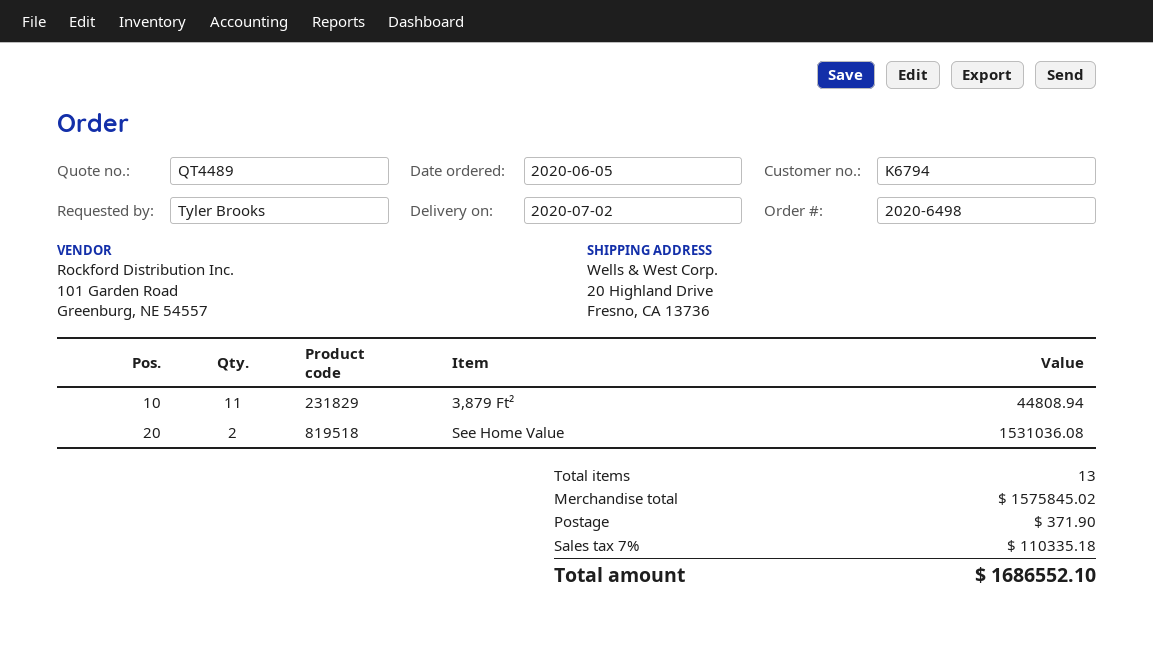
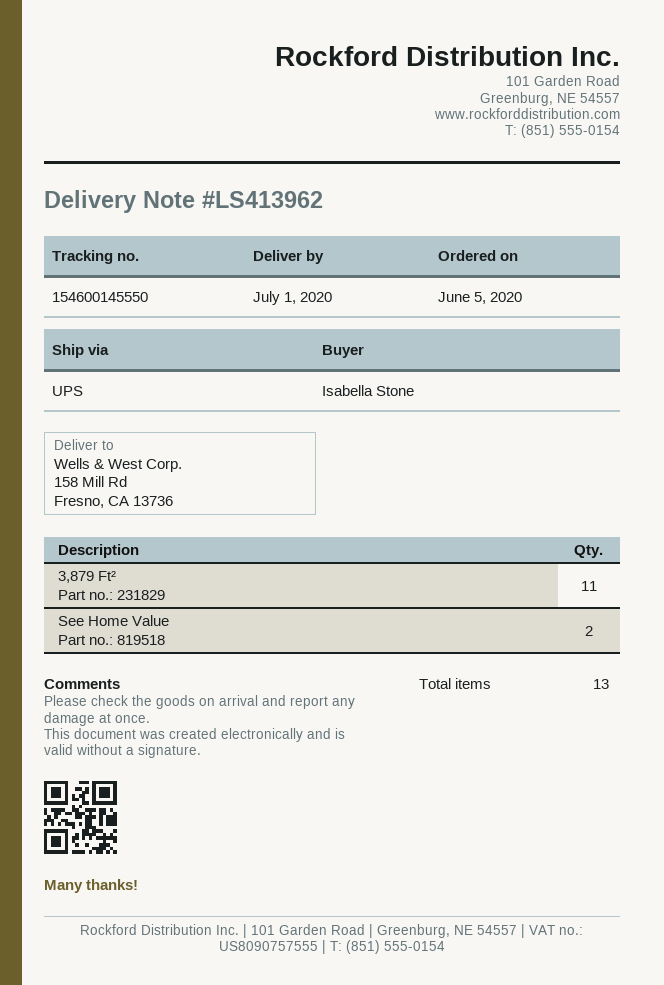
delivery date: 2020-07-02 -> 2020-07-01
ordered by: Tyler Brooks -> Isabella Stone
ship to: 20 Highland Drive, Fresno, CA 13736 -> 158 Mill Rd, Fresno, CA 13736

